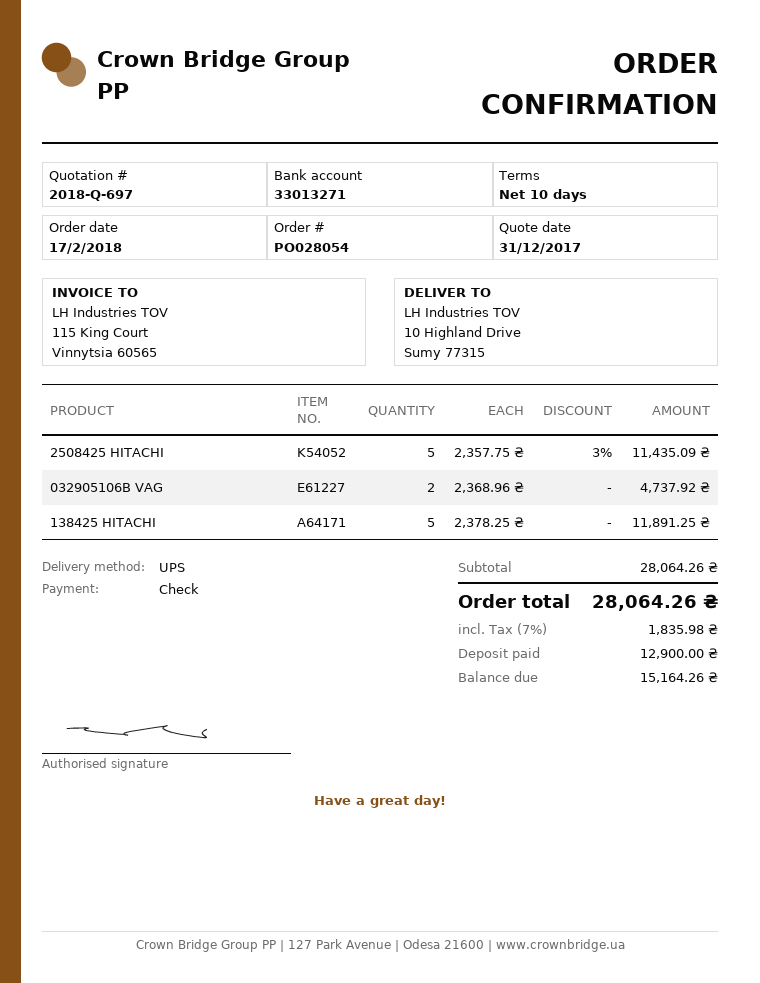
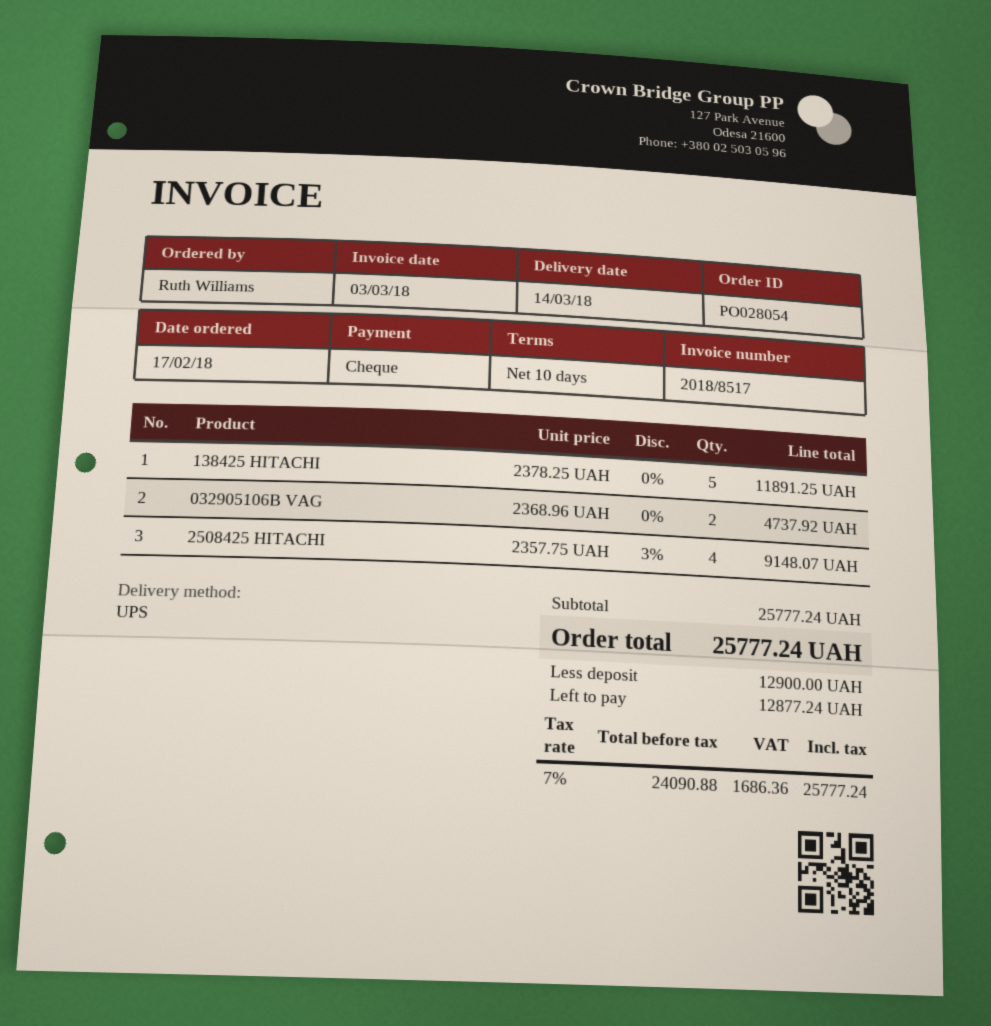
2508425 HITACHI: 5 x 2357.75 - 3% = 11435.09 -> 4 x 2357.75 - 3% = 9148.07
subtotal: 28064.26 -> 25777.24
tax: 7% = 1835.98 -> 7% = 1686.36
total: 28064.26 -> 25777.24
balance: 15164.26 -> 12877.24

